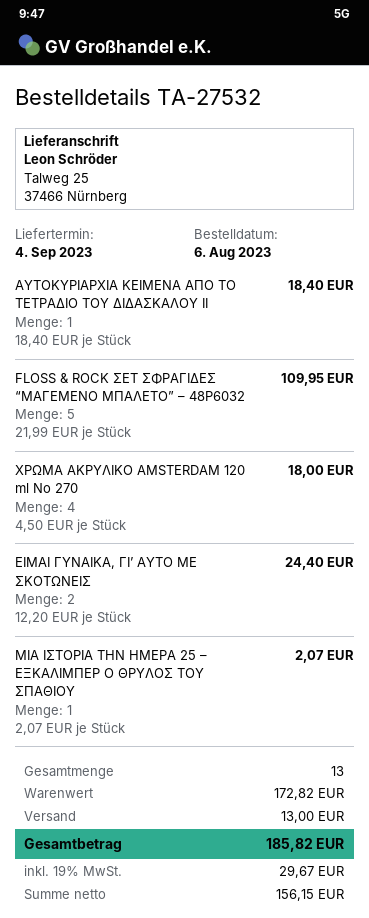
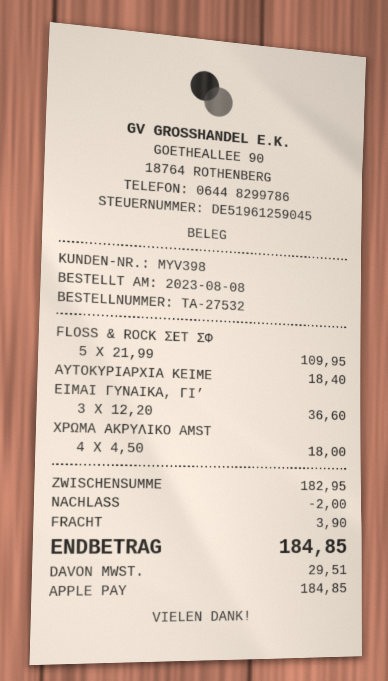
order date: 2023-08-06 -> 2023-08-08
ΕΙΜΑΙ ΓΥΝΑΙΚΑ, ΓΙ’ ΑΥΤΟ ΜΕ ΣΚΟΤΩΝΕΙΣ: 2 x 12.20 = 24.40 -> 3 x 12.20 = 36.60
ΜΙΑ ΙΣΤΟΡΙΑ ΤΗΝ ΗΜΕΡΑ 25 – ΕΞΚΑΛΙΜΠΕΡ Ο ΘΡΥΛΟΣ ΤΟΥ ΣΠΑΘΙΟΥ: 1 x 2.07 = 2.07 -> none
subtotal: 172.82 -> 182.95
discount: none -> 2.00
shipping: 13.00 -> 3.90
tax: 29.67 -> 29.51
total: 185.82 -> 184.85

